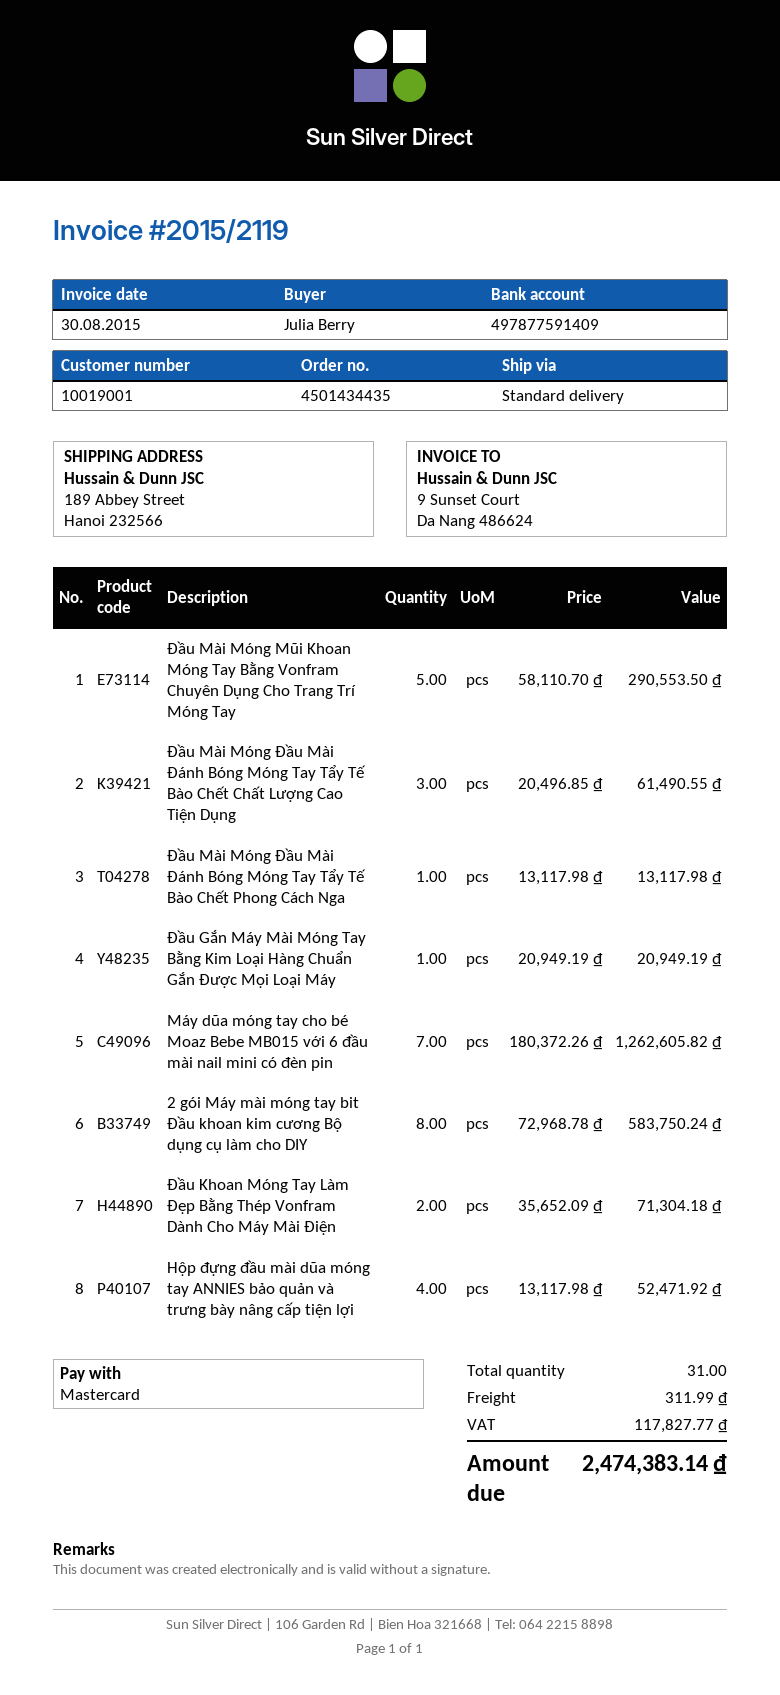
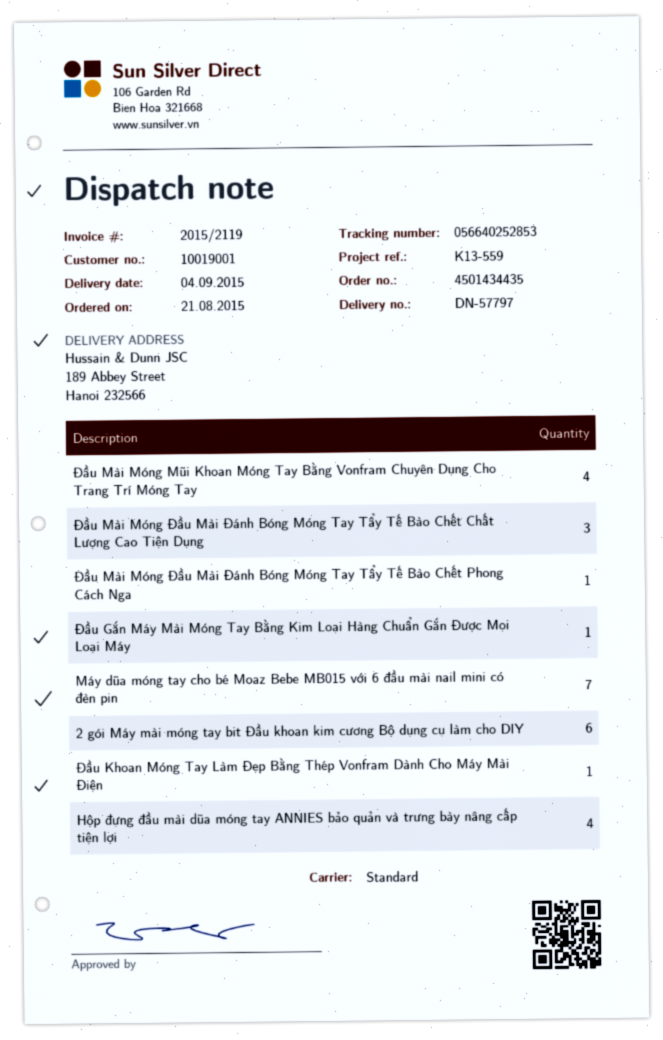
Đầu Mài Móng Mũi Khoan Móng Tay Bằng Vonfram Chuyên Dụng Cho Trang Trí Móng Tay: 5 -> 4
2 gói Máy mài móng tay bit Đầu khoan kim cương Bộ dụng cụ làm cho DIY: 8 -> 6
Đầu Khoan Móng Tay Làm Đẹp Bằng Thép Vonfram Dành Cho Máy Mài Điện: 2 -> 1

